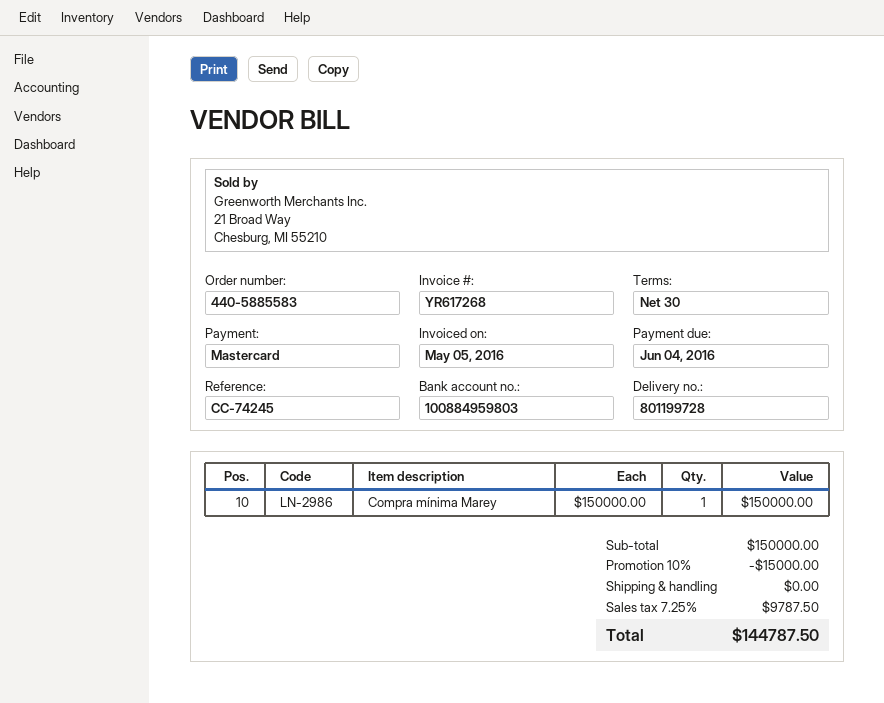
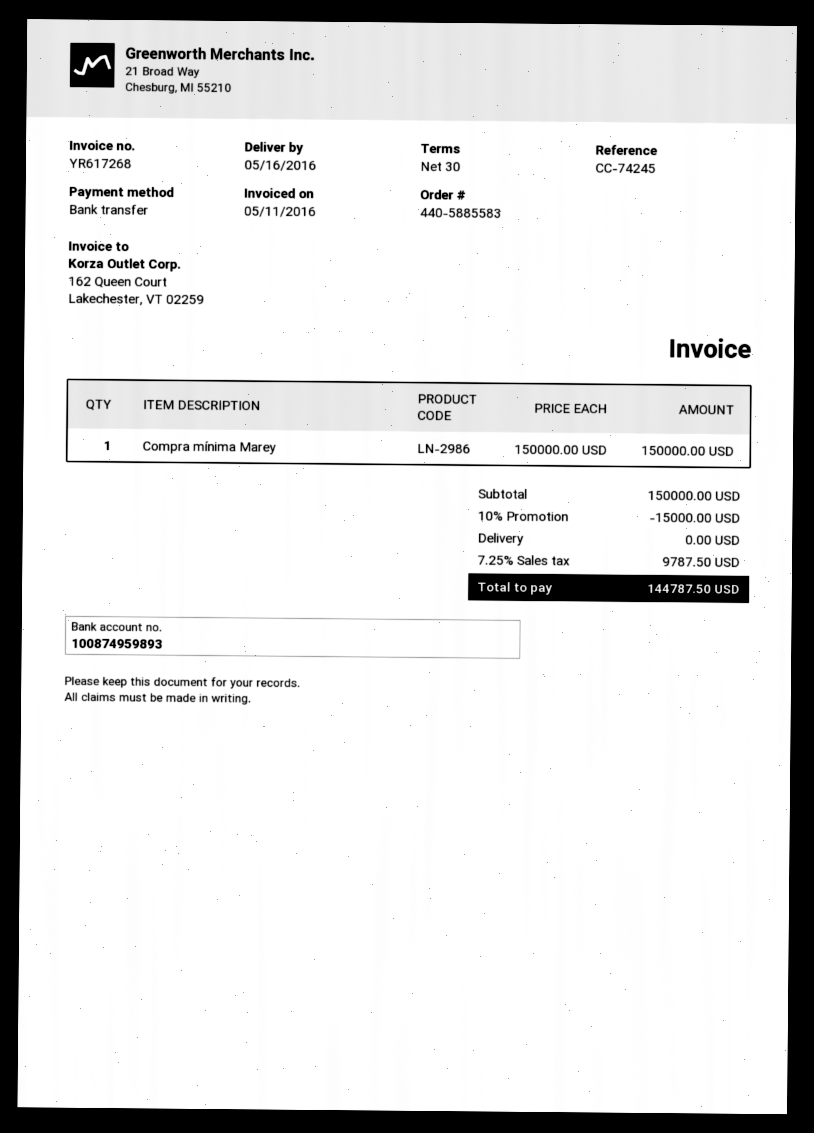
invoice date: 2016-05-05 -> 2016-05-11
payment method: Mastercard -> bank transfer
bank account: 100884959803 -> 100874959893

